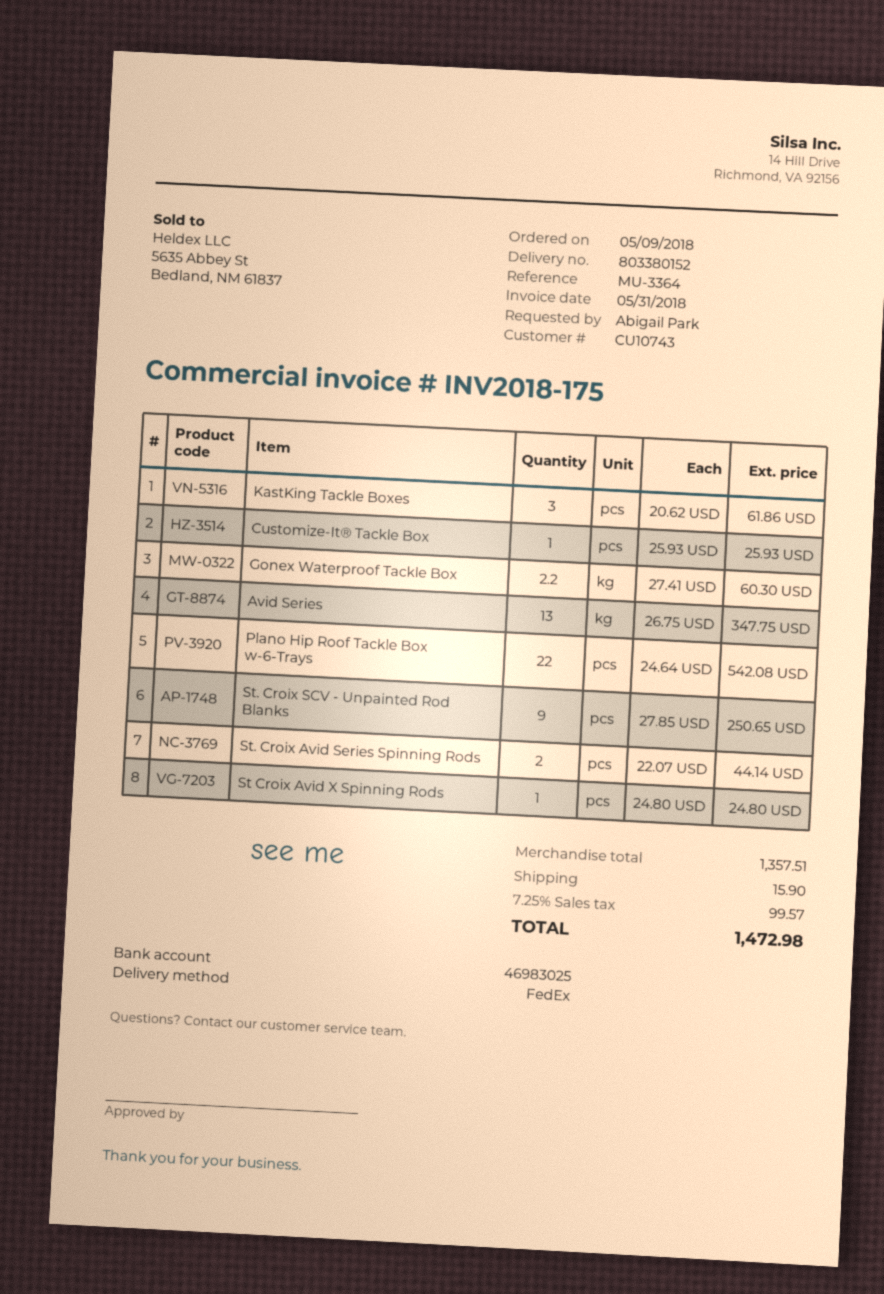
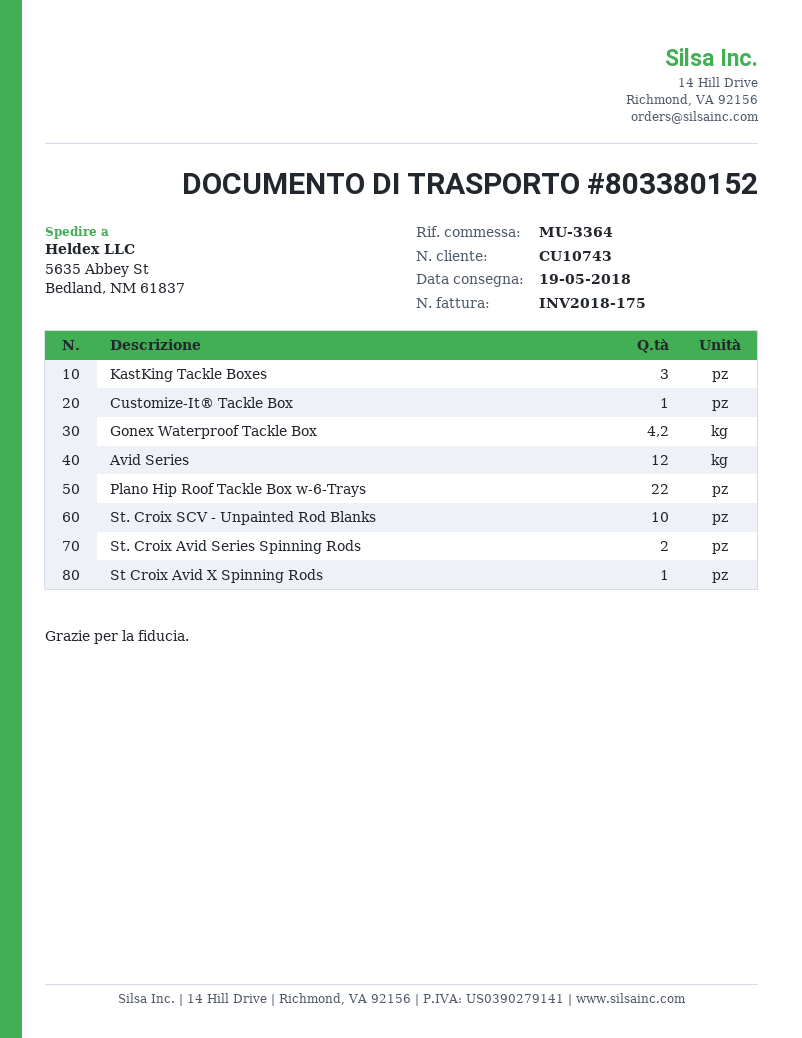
Gonex Waterproof Tackle Box: 2.2 -> 4.2
Avid Series: 13 -> 12
St. Croix SCV - Unpainted Rod Blanks: 9 -> 10

